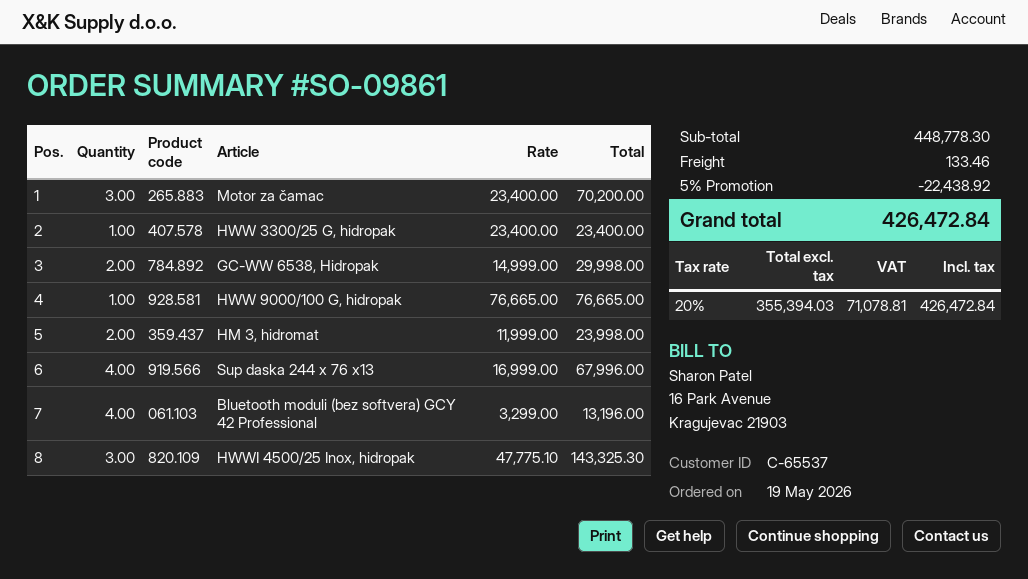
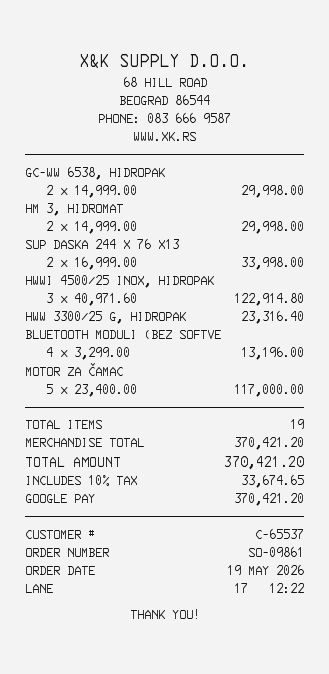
Motor za čamac: 3 x 23400.00 = 70200.00 -> 5 x 23400.00 = 117000.00
HWW 3300/25 G, hidropak: 1 x 23400.00 = 23400.00 -> 1 x 23316.40 = 23316.40
HWW 9000/100 G, hidropak: 1 x 76665.00 = 76665.00 -> none
HM 3, hidromat: 2 x 11999.00 = 23998.00 -> 2 x 14999.00 = 29998.00
Sup daska 244 x 76 x13: 4 x 16999.00 = 67996.00 -> 2 x 16999.00 = 33998.00
HWWI 4500/25 Inox, hidropak: 3 x 47775.10 = 143325.30 -> 3 x 40971.60 = 122914.80
subtotal: 448778.30 -> 370421.20
discount: 5% = 22438.92 -> none
shipping: 133.46 -> none
tax: 20% = 71078.81 -> 10% = 33674.65
total: 426472.84 -> 370421.20

